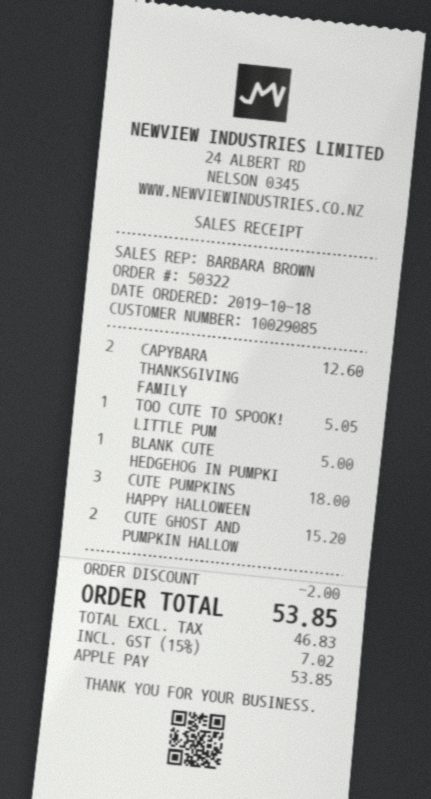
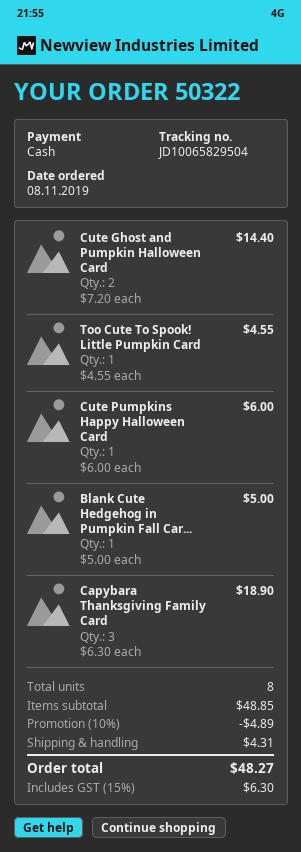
order date: 2019-10-18 -> 2019-11-08
payment method: Apple Pay -> cash
CAPYBARA THANKSGIVING FAMILY: 2 for 12.60 -> 3 for 18.90
TOO CUTE TO SPOOK! LITTLE PUM: 1 for 5.05 -> 1 for 4.55
CUTE PUMPKINS HAPPY HALLOWEEN: 3 for 18.00 -> 1 for 6.00
CUTE GHOST AND PUMPKIN HALLOW: 2 for 15.20 -> 2 for 14.40
discount: 2.00 -> 4.89
shipping: none -> 4.31
tax: 15% = 7.02 -> 15% = 6.30
total: 53.85 -> 48.27

